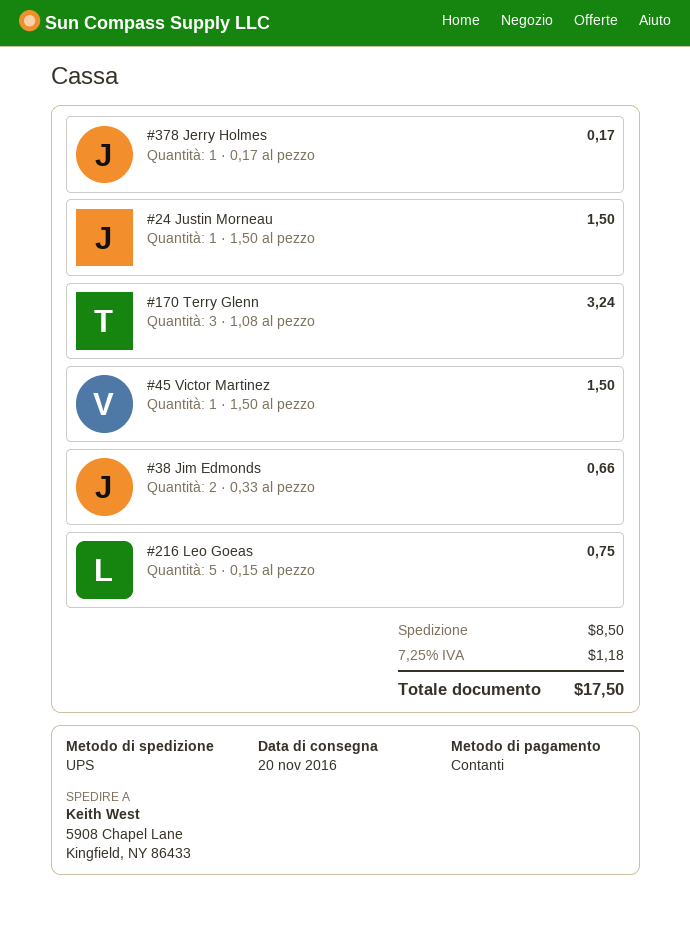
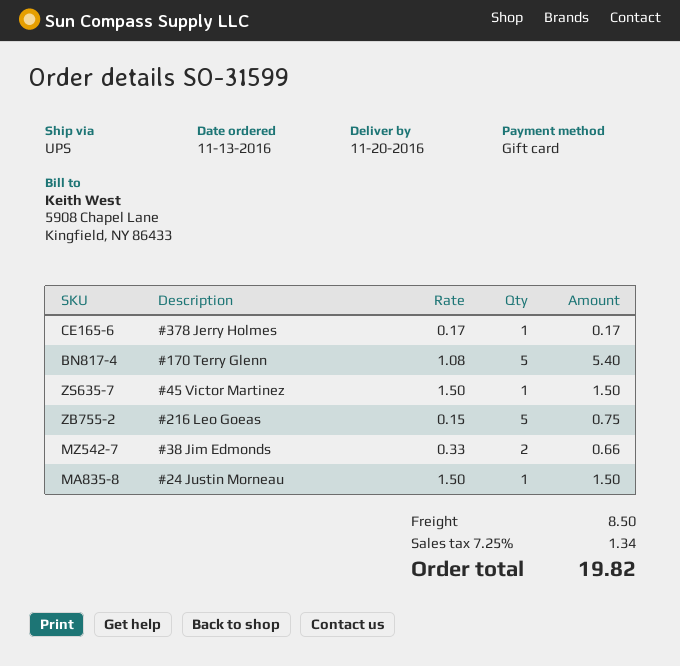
payment method: cash -> gift card
#170 Terry Glenn: 3 x 1.08 = 3.24 -> 5 x 1.08 = 5.40
tax: 7.25% = 1.18 -> 7.25% = 1.34
total: 17.50 -> 19.82

